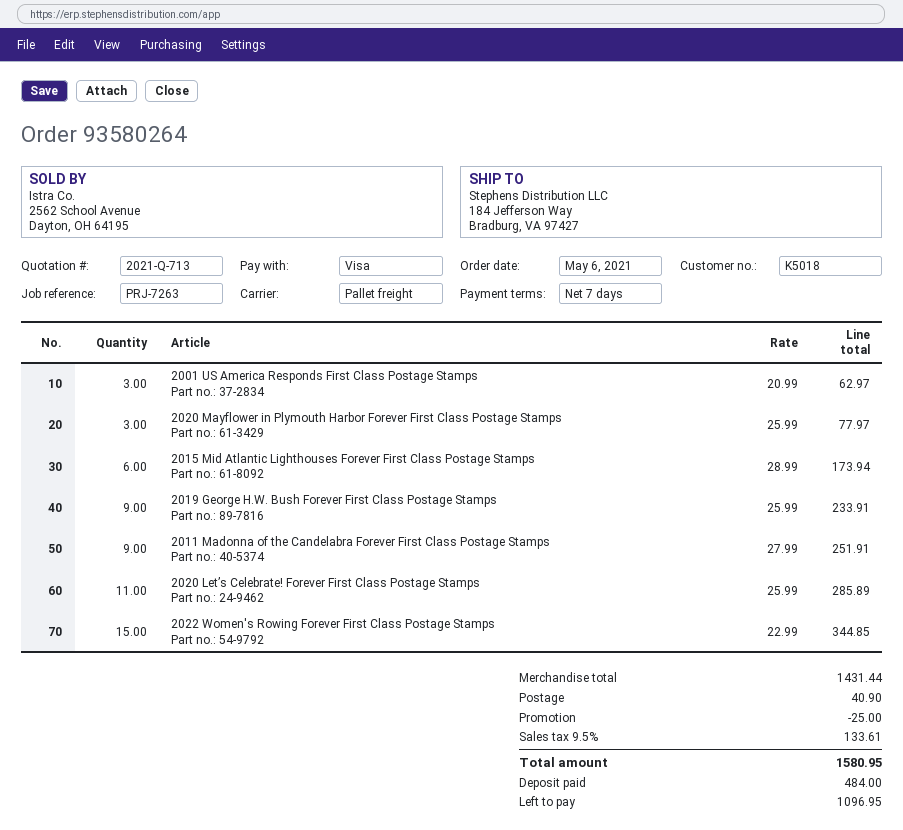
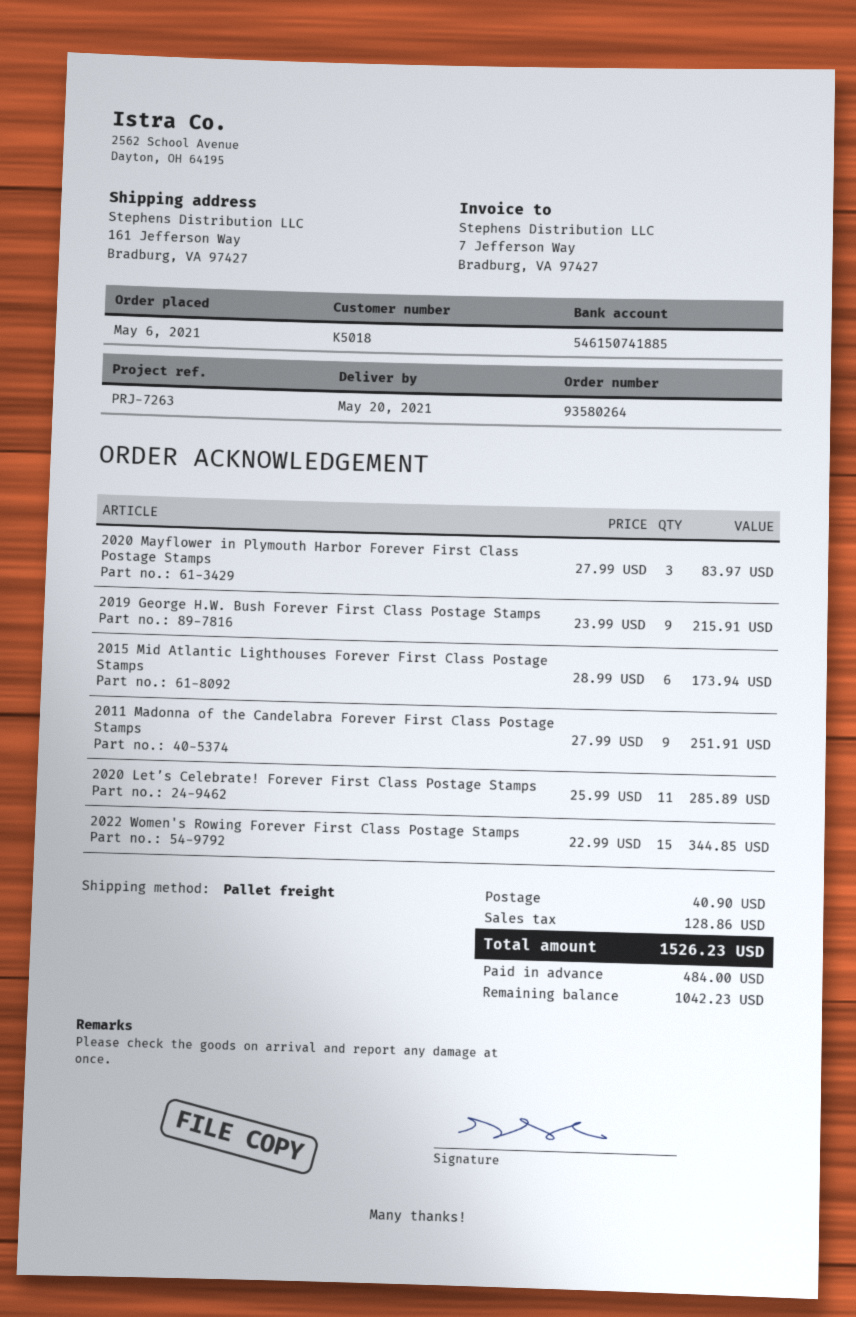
ship to: 184 Jefferson Way, Bradburg, VA 97427 -> 161 Jefferson Way, Bradburg, VA 97427
2001 US America Responds First Class Postage Stamps: 3 x 20.99 = 62.97 -> none
2020 Mayflower in Plymouth Harbor Forever First Class Postage Stamps: 3 x 25.99 = 77.97 -> 3 x 27.99 = 83.97
2019 George H.W. Bush Forever First Class Postage Stamps: 9 x 25.99 = 233.91 -> 9 x 23.99 = 215.91
discount: 25.00 -> none
tax: 133.61 -> 128.86
total: 1580.95 -> 1526.23
balance: 1096.95 -> 1042.23

